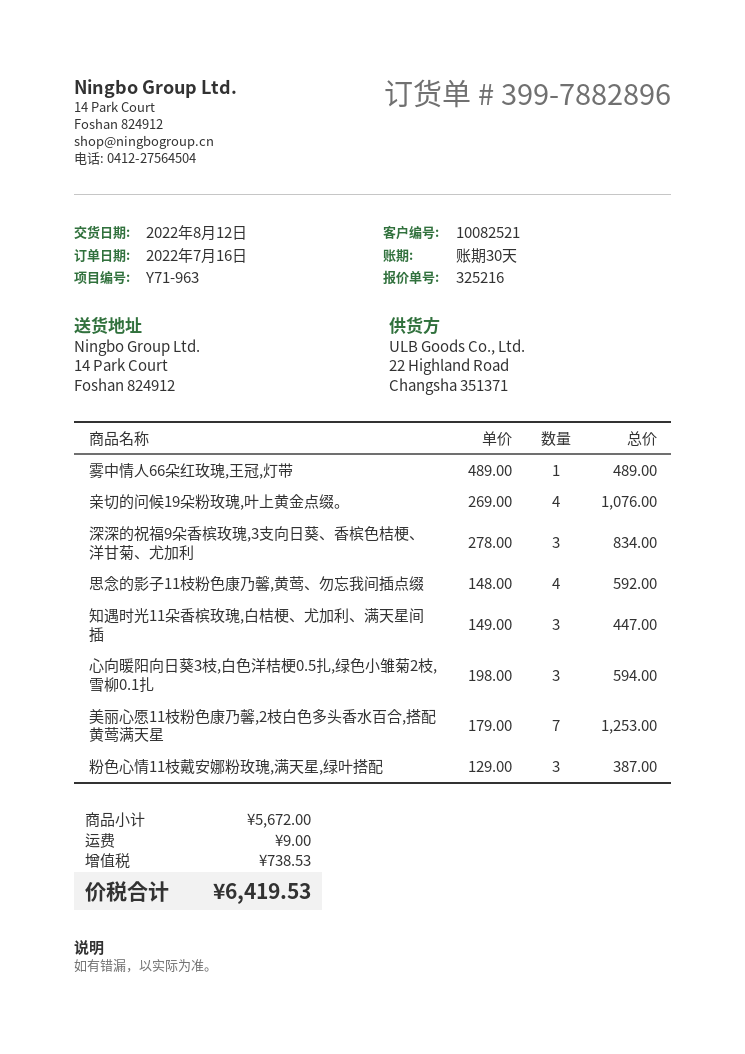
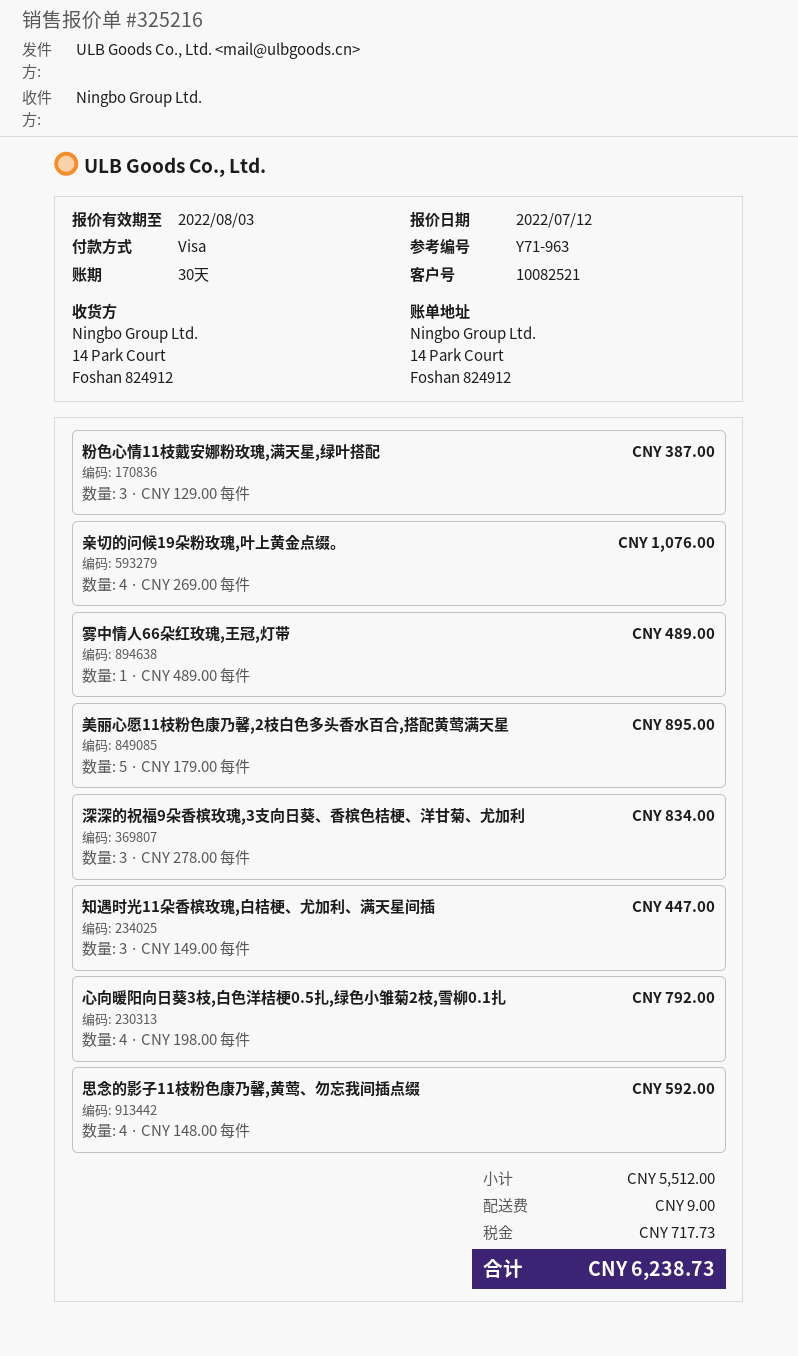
心向暖阳向日葵3枝,白色洋桔梗0.5扎,绿色小雏菊2枝,雪柳0.1扎: 3 x 198.00 = 594.00 -> 4 x 198.00 = 792.00
美丽心愿11枝粉色康乃馨,2枝白色多头香水百合,搭配黄莺满天星: 7 x 179.00 = 1253.00 -> 5 x 179.00 = 895.00
subtotal: 5672.00 -> 5512.00
tax: 738.53 -> 717.73
total: 6419.53 -> 6238.73

